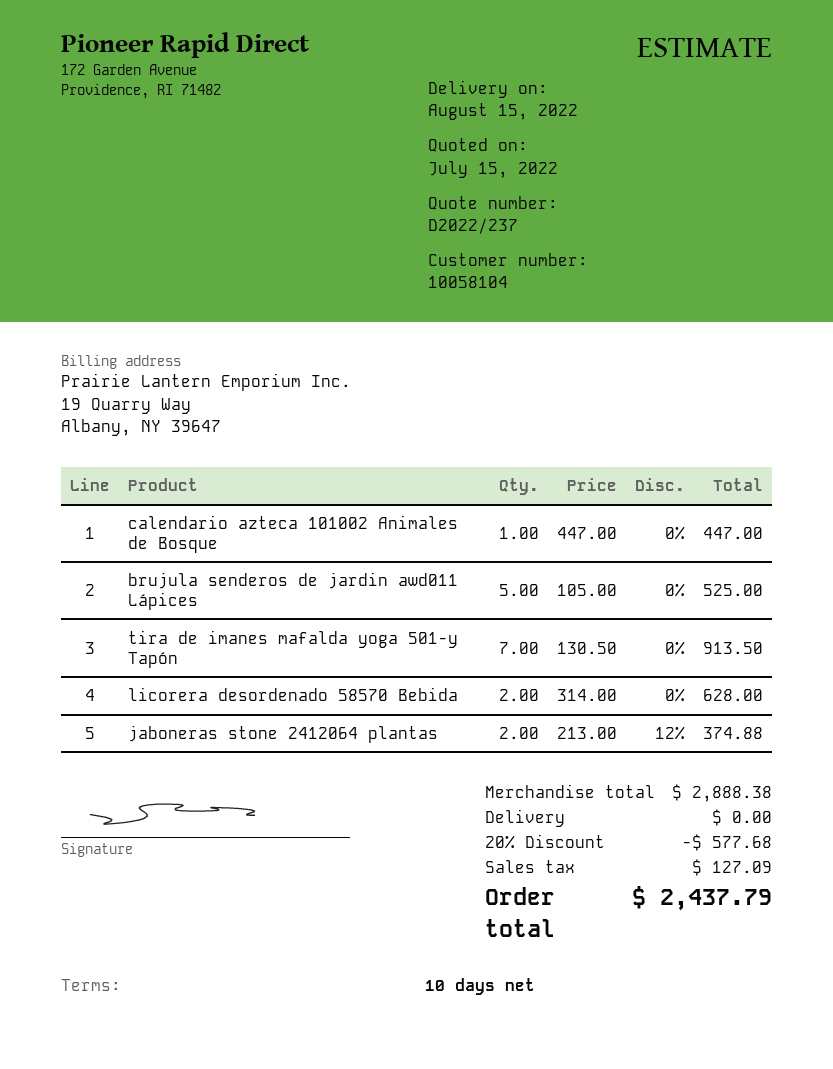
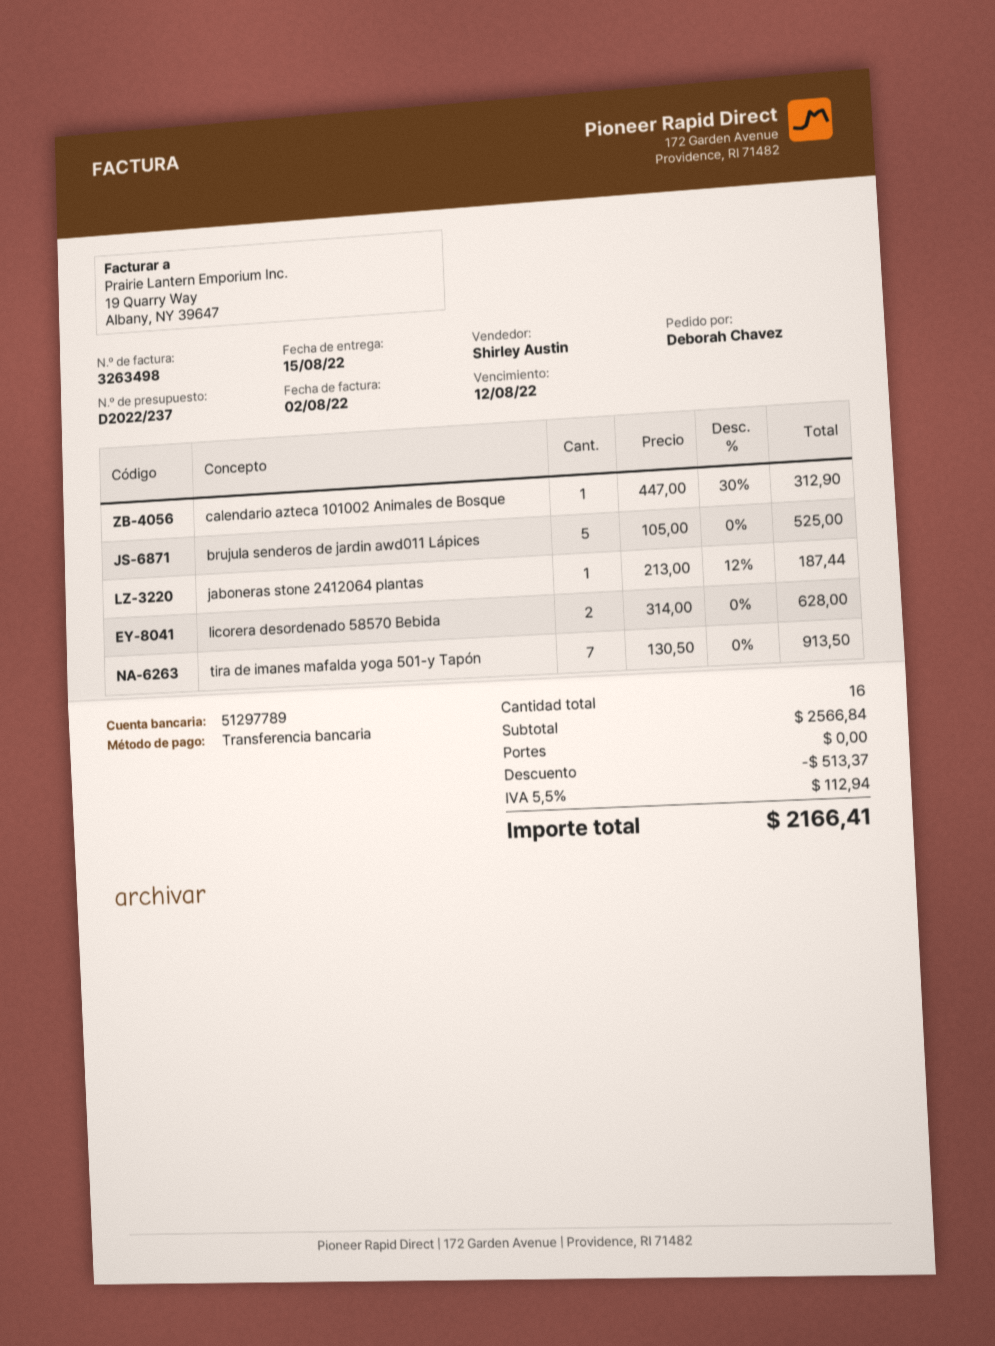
calendario azteca 101002 Animales de Bosque: 1 x 447.00 = 447.00 -> 1 x 447.00 - 30% = 312.90
jaboneras stone 2412064 plantas: 2 x 213.00 - 12% = 374.88 -> 1 x 213.00 - 12% = 187.44
subtotal: 2888.38 -> 2566.84
discount: 577.68 -> 513.37
tax: 127.09 -> 112.94
total: 2437.79 -> 2166.41

